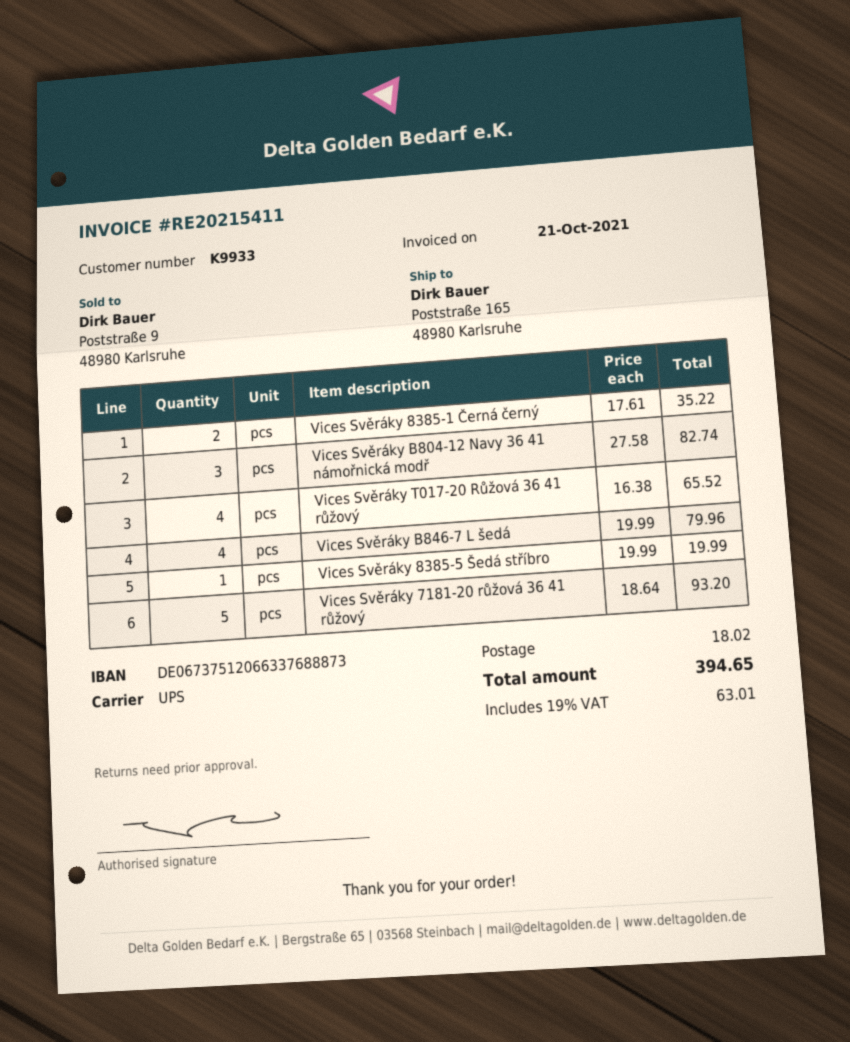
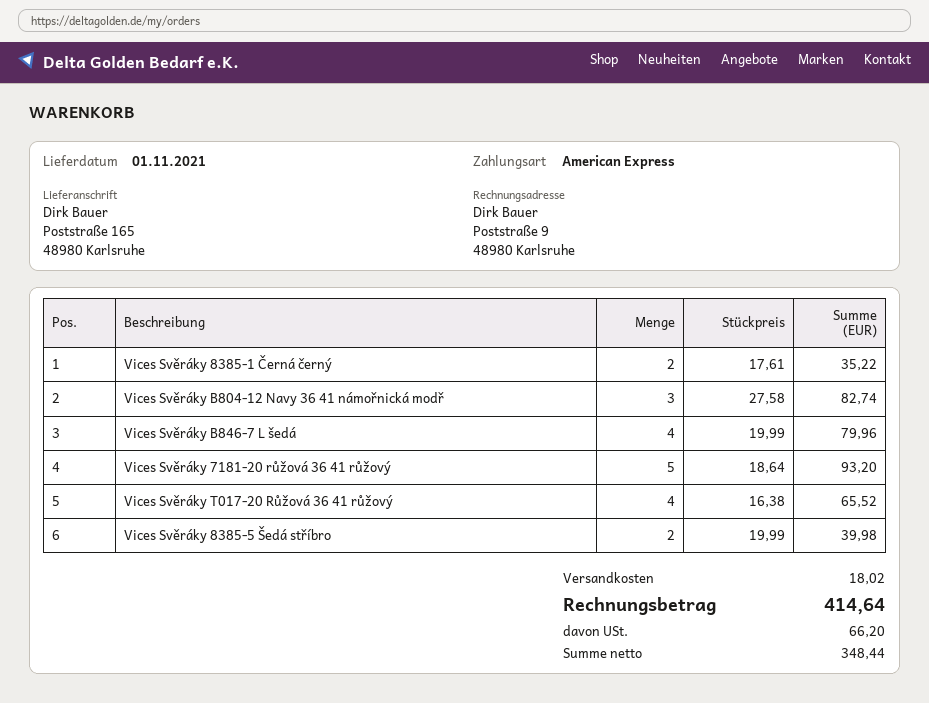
Vices Svěráky 8385-5 Šedá stříbro: 1 x 19.99 = 19.99 -> 2 x 19.99 = 39.98
tax: 63.01 -> 66.20
total: 394.65 -> 414.64

